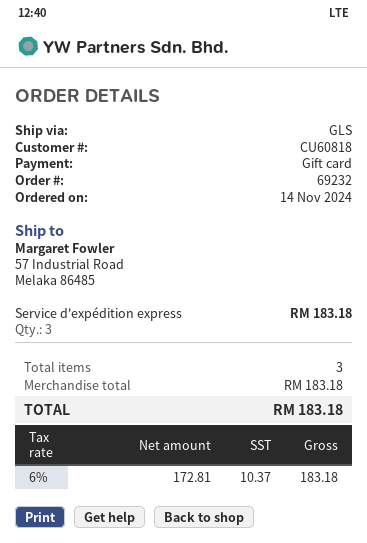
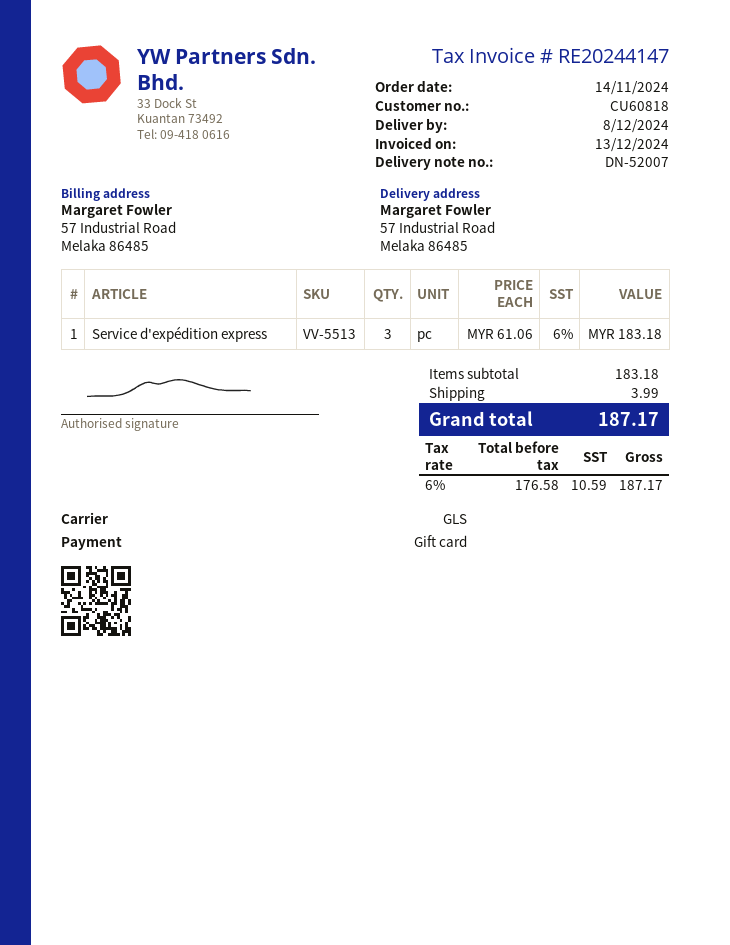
shipping: none -> 3.99
net: 172.81 -> 176.58
tax: 6% = 10.37 -> 6% = 10.59
total: 183.18 -> 187.17

